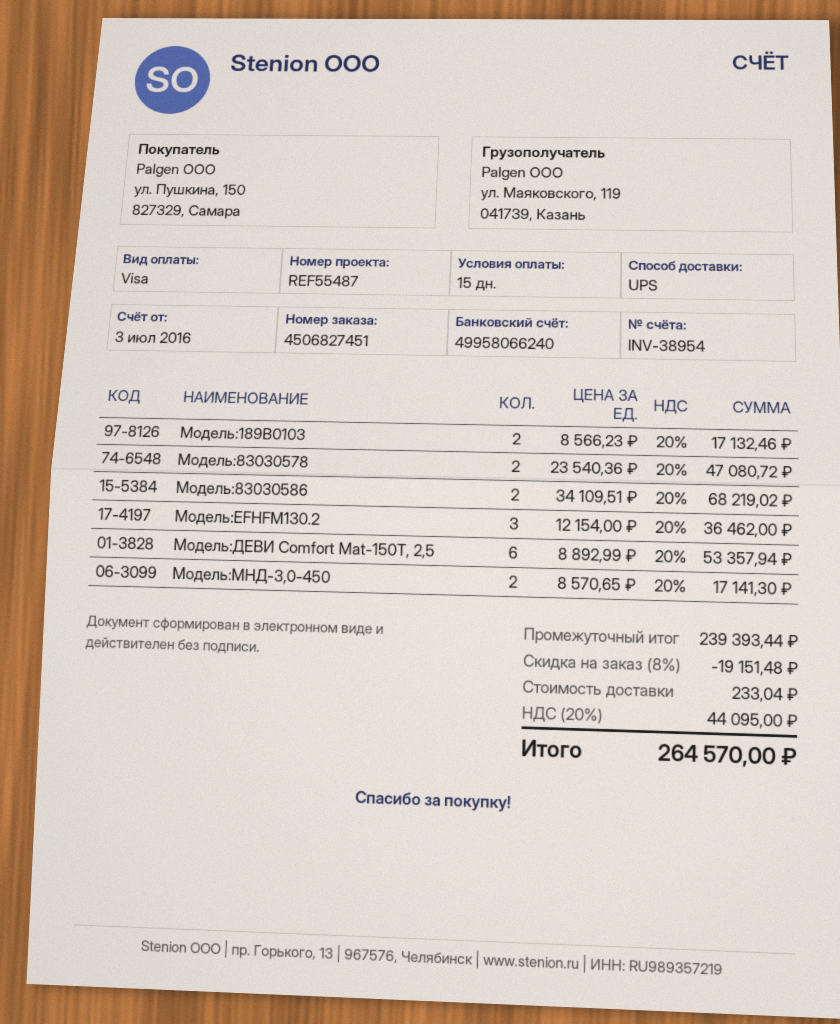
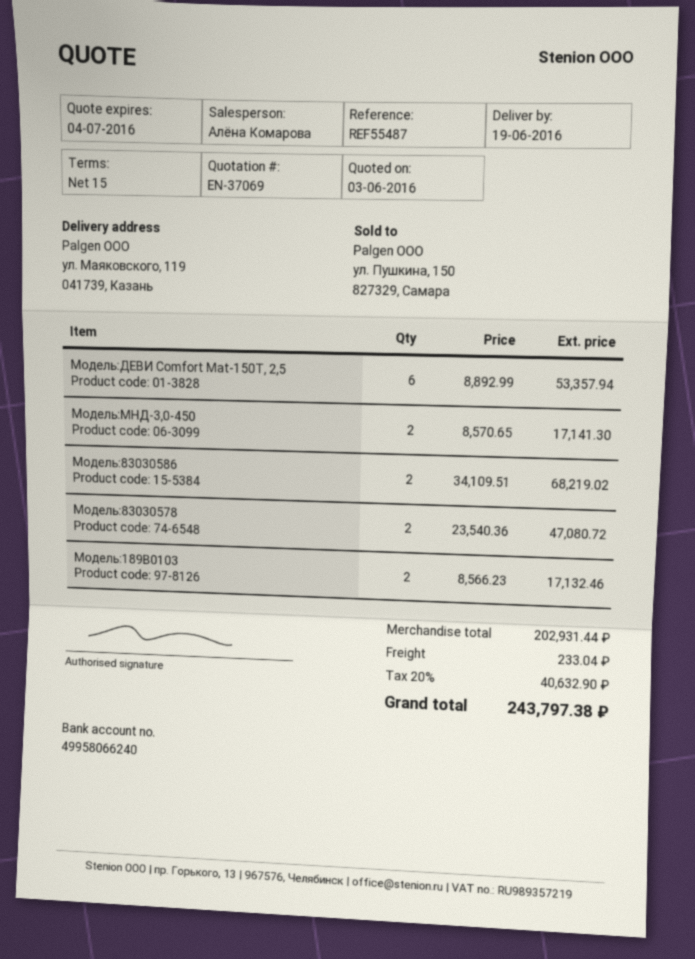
Модель:EFHFM130.2: 3 x 12154.00 = 36462.00 -> none
subtotal: 239393.44 -> 202931.44
discount: 8% = 19151.48 -> none
tax: 20% = 44095.00 -> 20% = 40632.90
total: 264570.00 -> 243797.38

